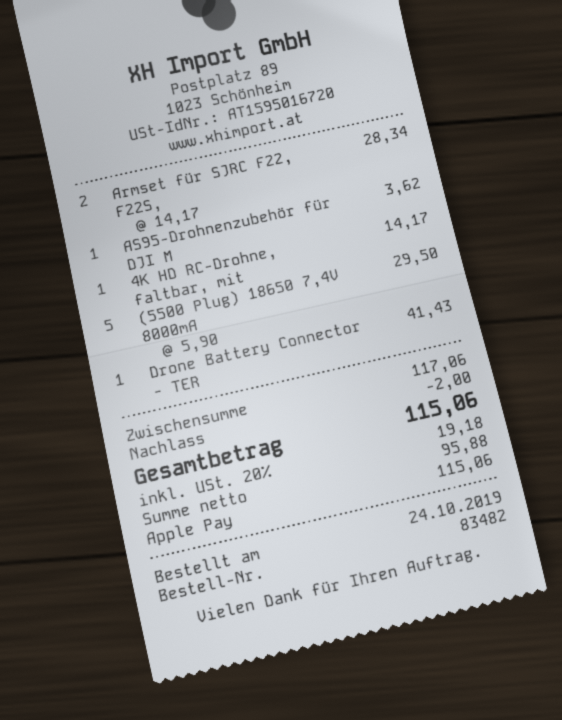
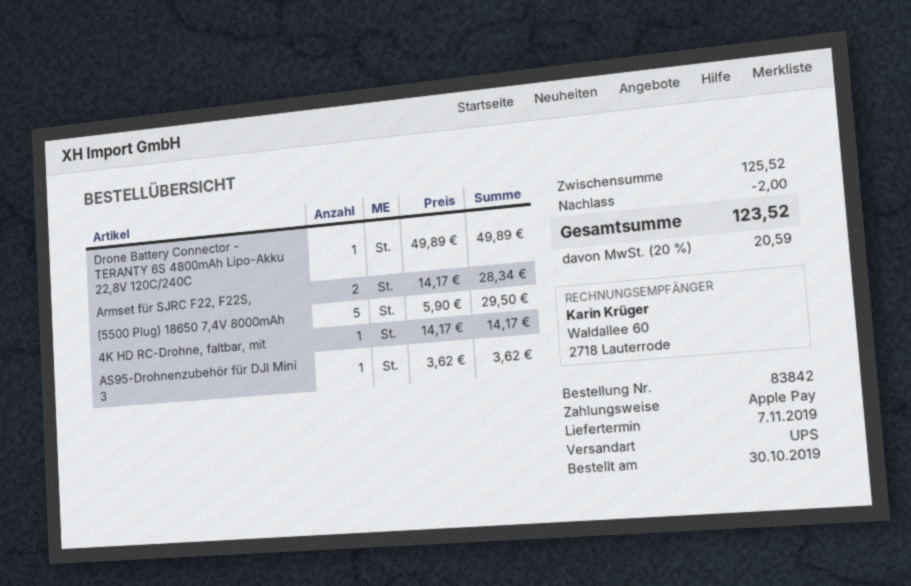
order number: 83482 -> 83842
order date: 2019-10-24 -> 2019-10-30
Drone Battery Connector - TER: 1 x 41.43 = 41.43 -> 1 x 49.89 = 49.89
subtotal: 117.06 -> 125.52
tax: 20% = 19.18 -> 20% = 20.59
total: 115.06 -> 123.52

